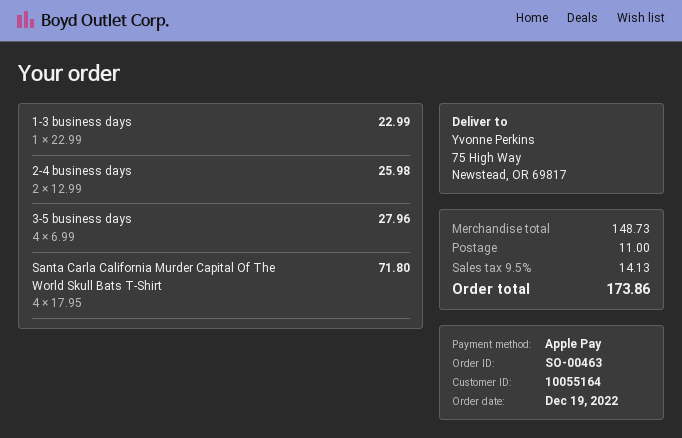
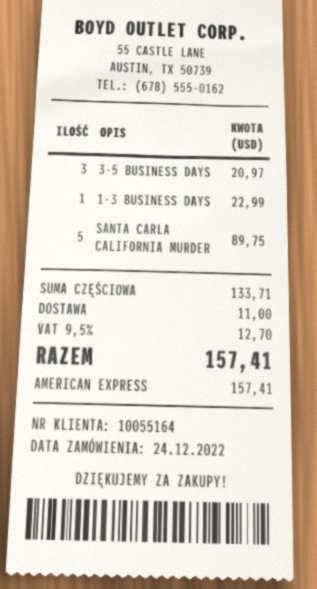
order date: 2022-12-19 -> 2022-12-24
payment method: Apple Pay -> American Express
2-4 business days: 2 for 25.98 -> none
3-5 business days: 4 for 27.96 -> 3 for 20.97
Santa Carla California Murder Capital Of The World Skull Bats T-Shirt: 4 for 71.80 -> 5 for 89.75
subtotal: 148.73 -> 133.71
tax: 9.5% = 14.13 -> 9.5% = 12.70
total: 173.86 -> 157.41

